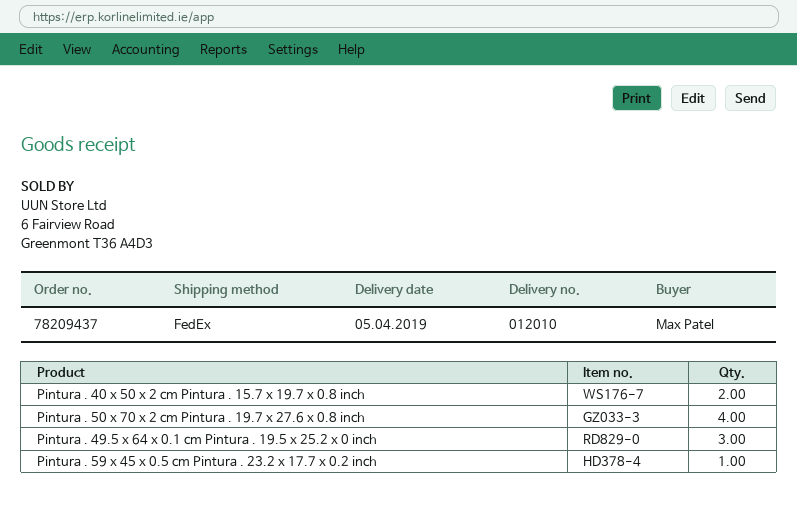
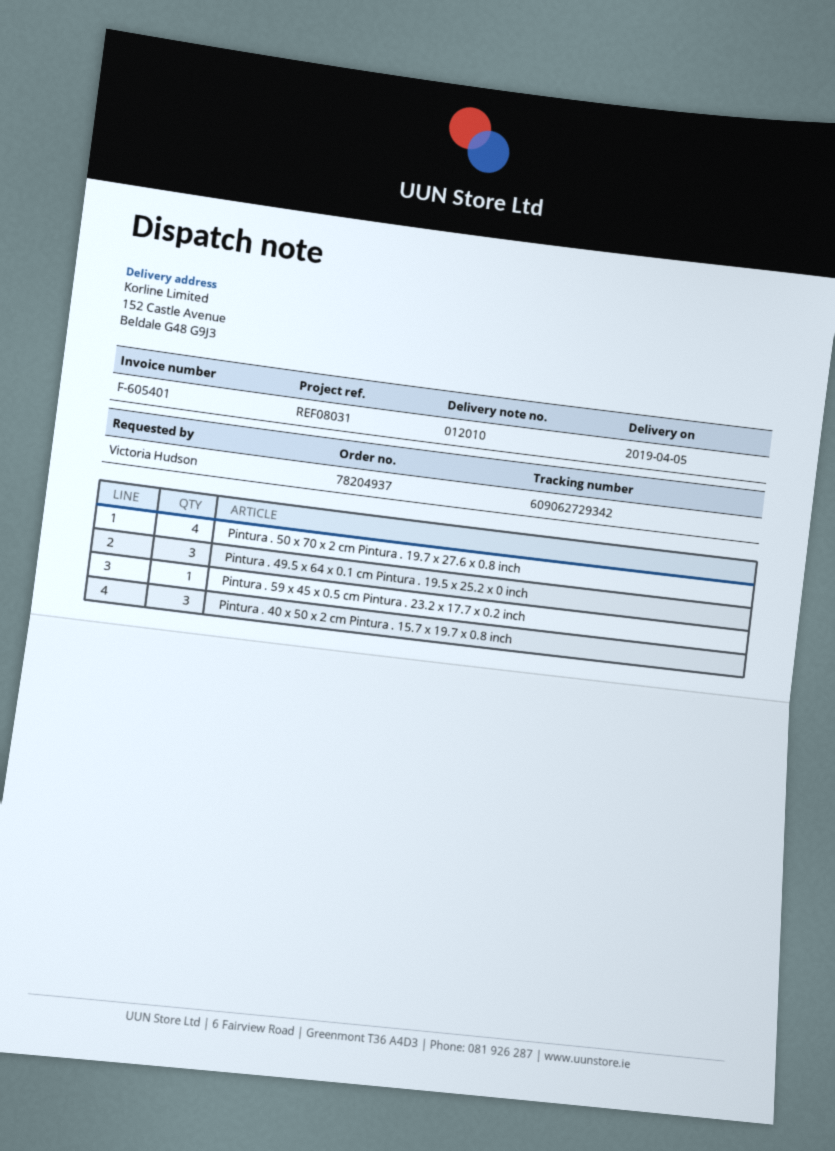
order number: 78209437 -> 78204937
ordered by: Max Patel -> Victoria Hudson
Pintura . 40 x 50 x 2 cm Pintura . 15.7 x 19.7 x 0.8 inch: 2 -> 3

